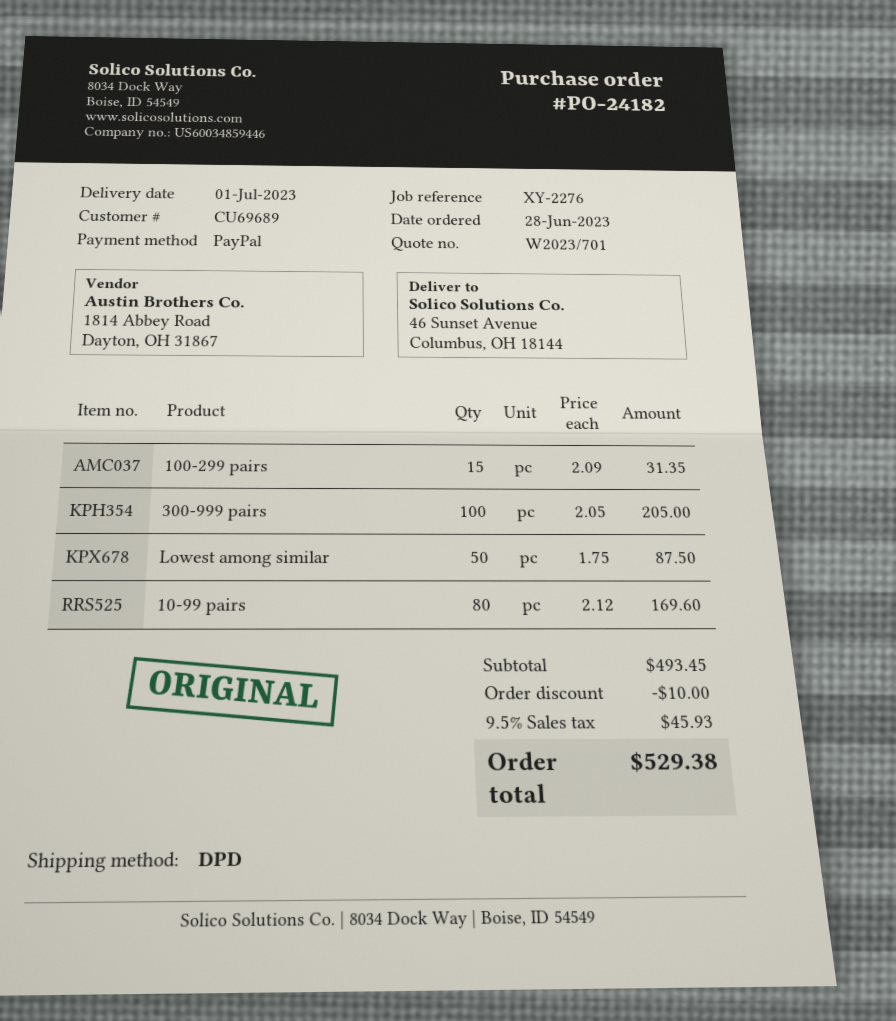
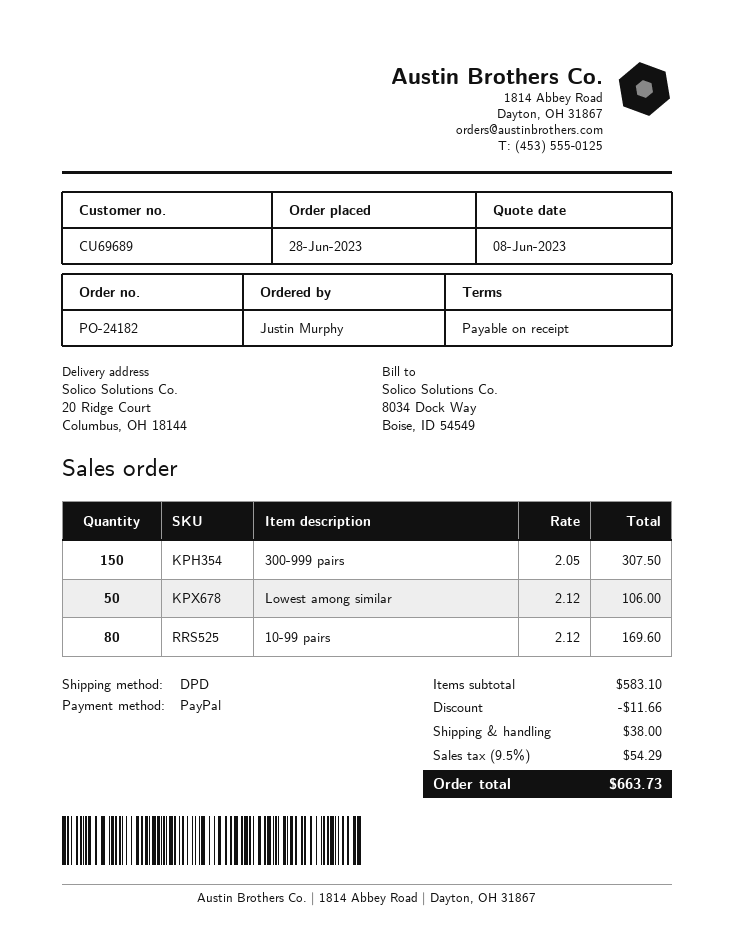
ship to: 46 Sunset Avenue, Columbus, OH 18144 -> 20 Ridge Court, Columbus, OH 18144
100-299 pairs: 15 x 2.09 = 31.35 -> none
300-999 pairs: 100 x 2.05 = 205.00 -> 150 x 2.05 = 307.50
Lowest among similar: 50 x 1.75 = 87.50 -> 50 x 2.12 = 106.00
subtotal: 493.45 -> 583.10
discount: 10.00 -> 11.66
shipping: none -> 38.00
tax: 9.5% = 45.93 -> 9.5% = 54.29
total: 529.38 -> 663.73

